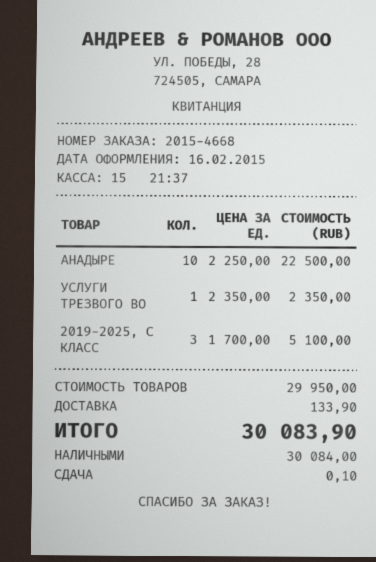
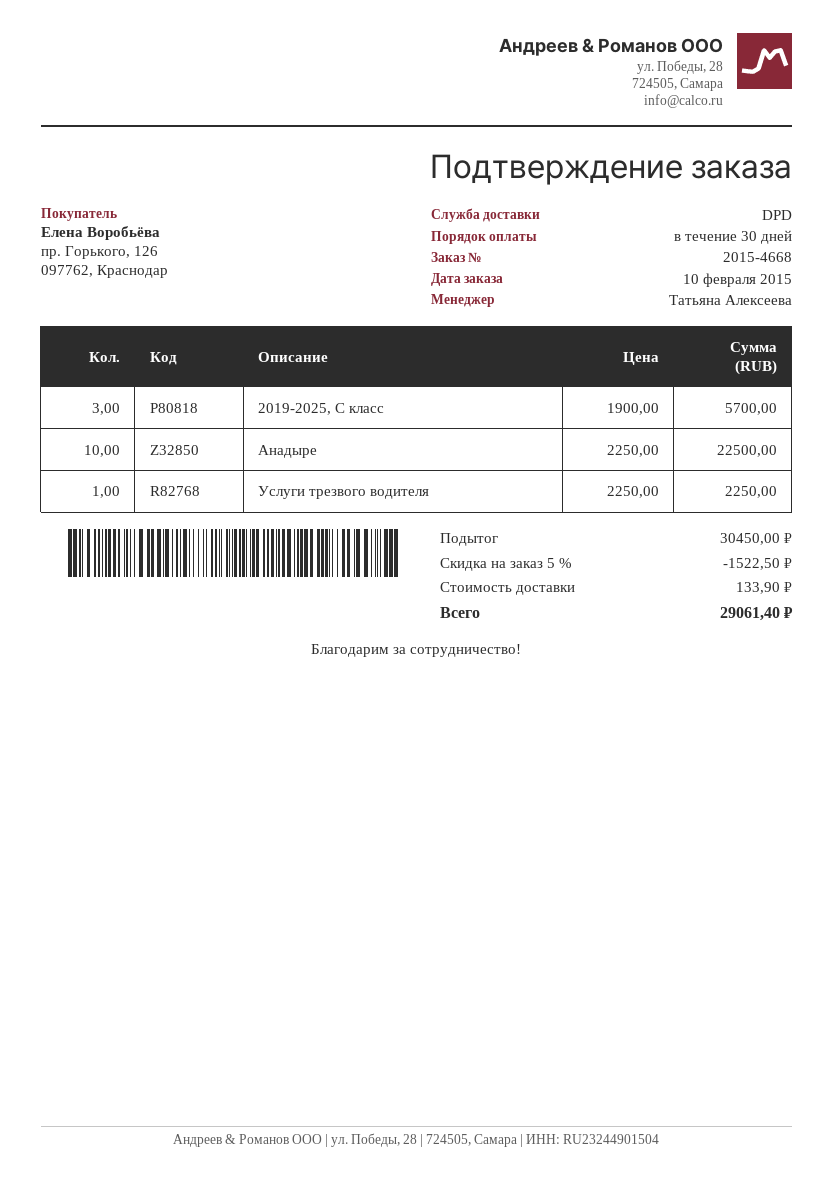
order date: 2015-02-16 -> 2015-02-10
УСЛУГИ ТРЕЗВОГО ВО: 1 x 2350.00 = 2350.00 -> 1 x 2250.00 = 2250.00
2019-2025, C КЛАСС: 3 x 1700.00 = 5100.00 -> 3 x 1900.00 = 5700.00
subtotal: 29950.00 -> 30450.00
discount: none -> 5% = 1522.50
total: 30083.90 -> 29061.40

